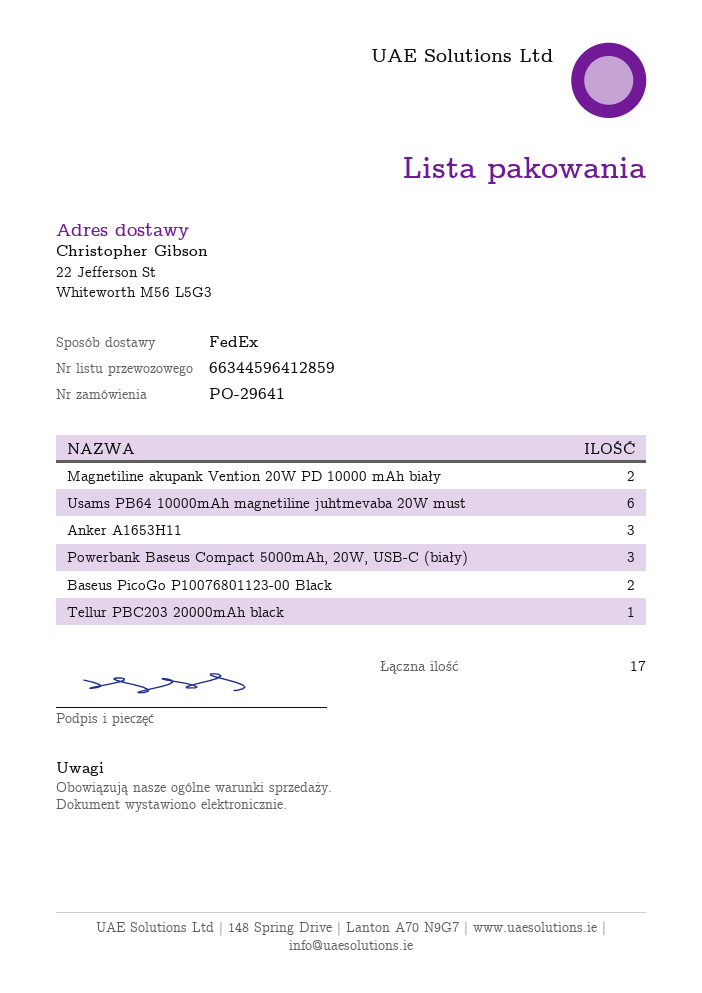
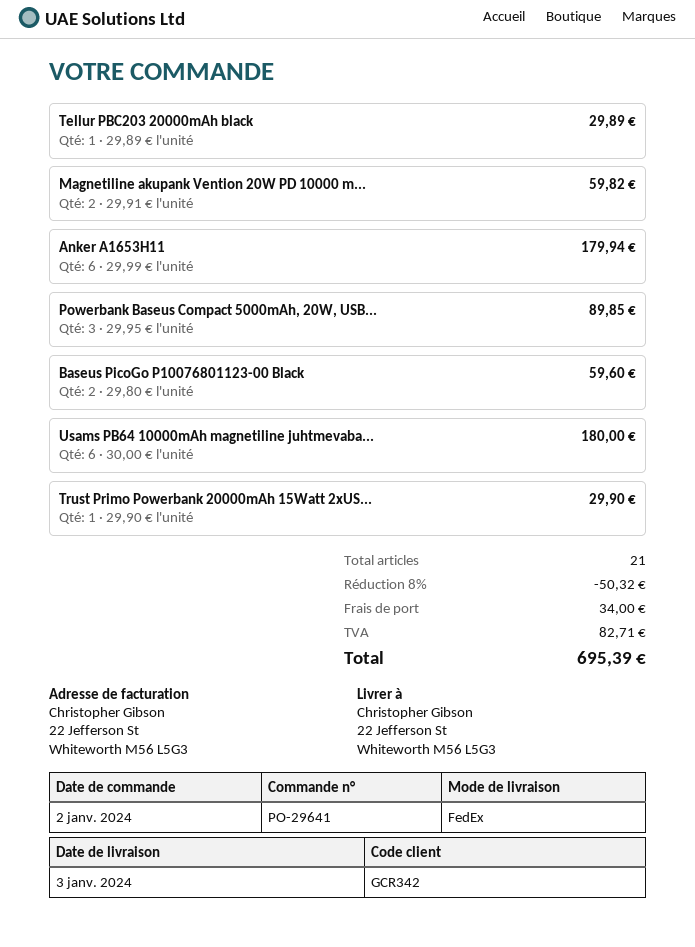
Anker A1653H11: 3 -> 6
Trust Primo Powerbank 20000mAh 15Watt 2xUS...: none -> 1
total quantity: 17 -> 21

